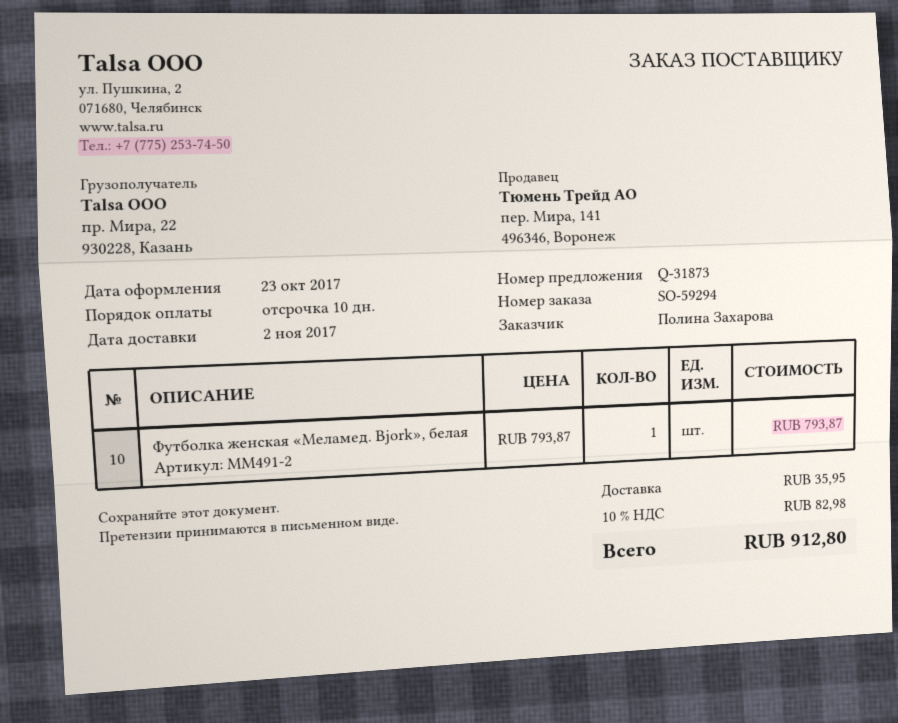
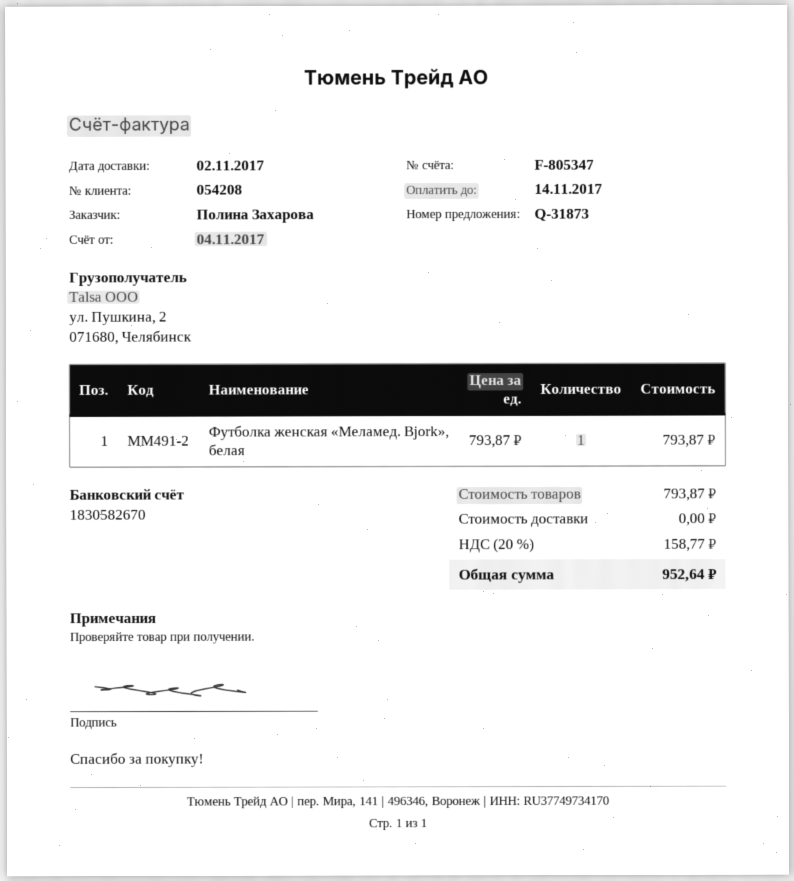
ship to: пр. Мира, 22, 930228, Казань -> ул. Пушкина, 2, 071680, Челябинск
shipping: 35.95 -> 0.00
tax: 10% = 82.98 -> 20% = 158.77
total: 912.80 -> 952.64

